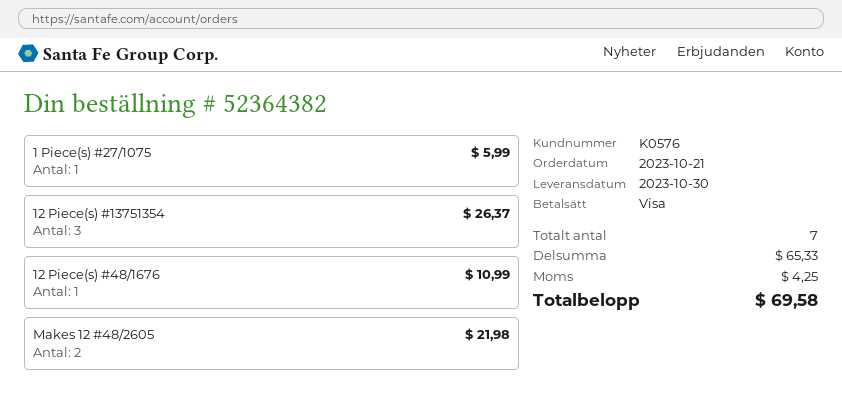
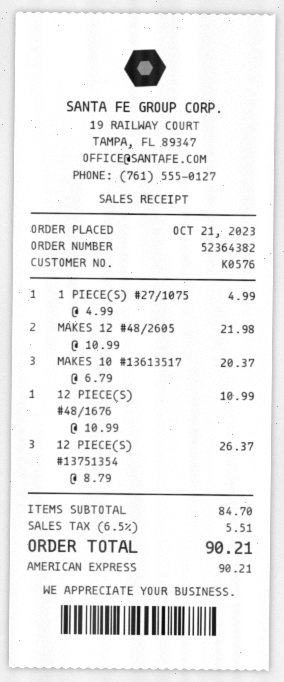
payment method: Visa -> American Express
1 Piece(s) #27/1075: 1 for 5.99 -> 1 for 4.99
MAKES 10 #13613517: none -> 3 for 20.37
subtotal: 65.33 -> 84.70
tax: 4.25 -> 5.51
total: 69.58 -> 90.21

